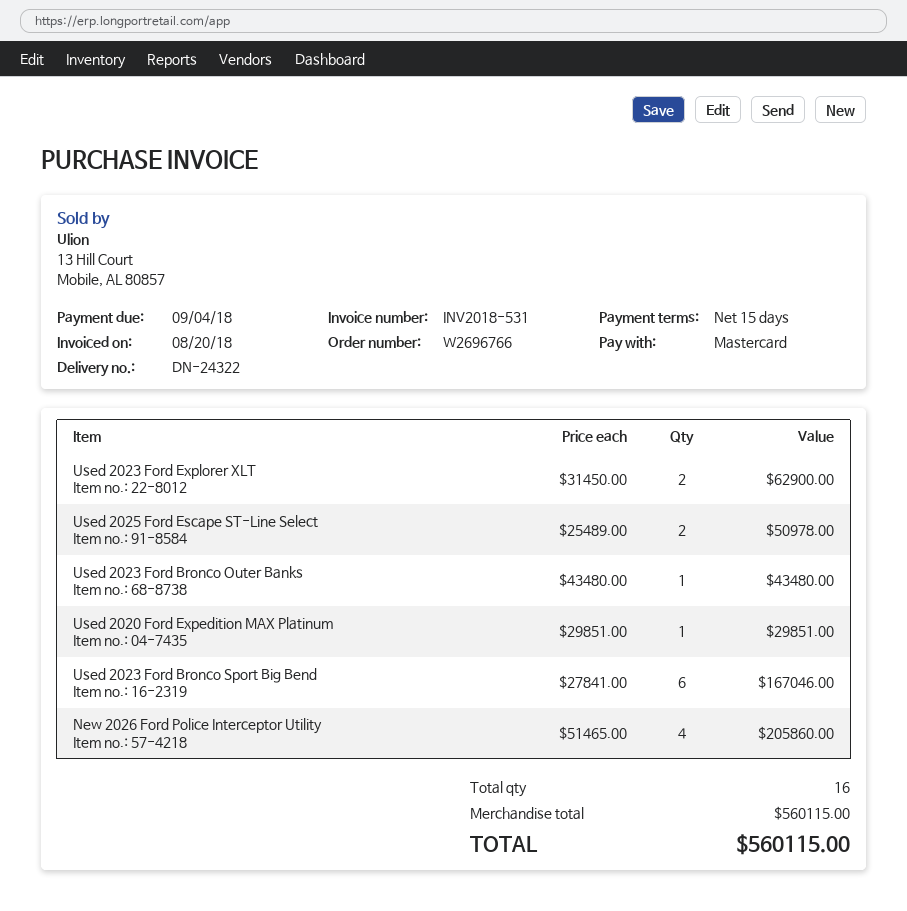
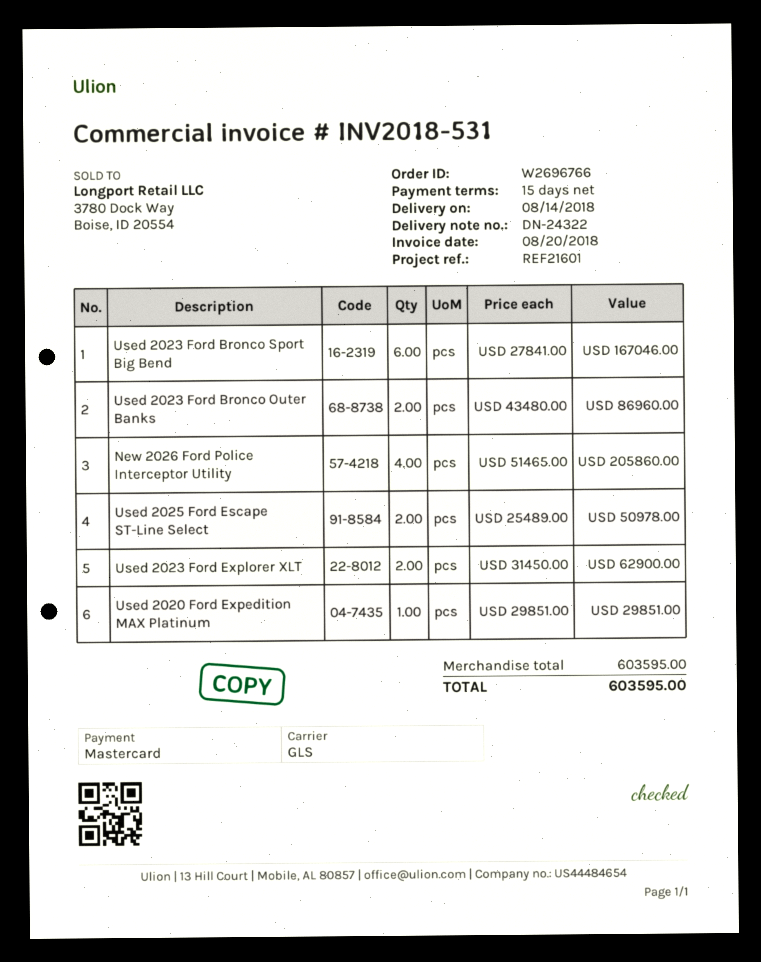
Used 2023 Ford Bronco Outer Banks: 1 x 43480.00 = 43480.00 -> 2 x 43480.00 = 86960.00
subtotal: 560115.00 -> 603595.00
total: 560115.00 -> 603595.00

